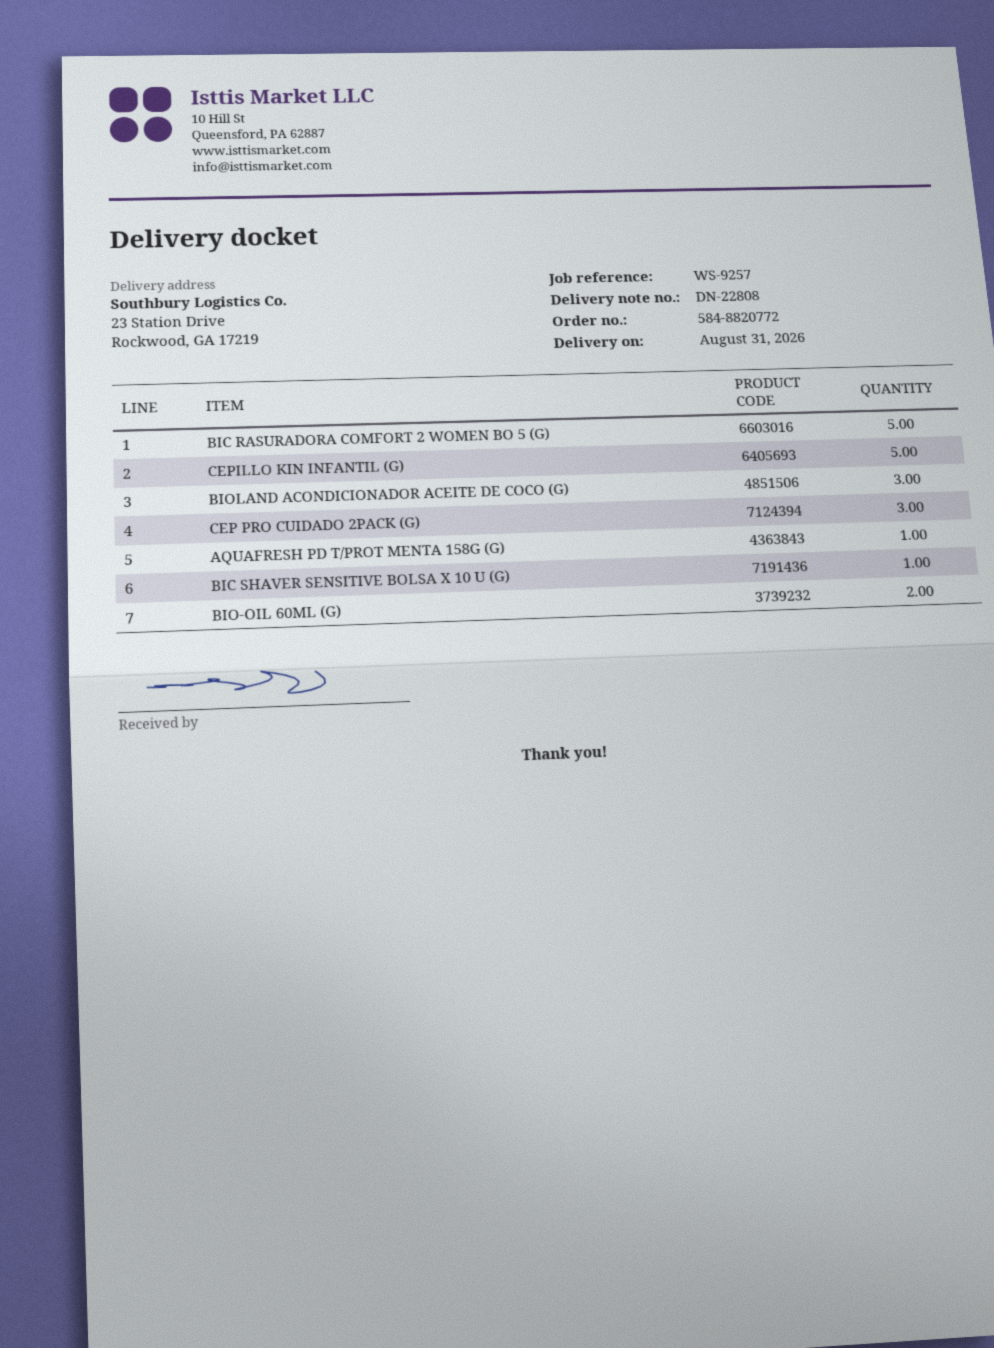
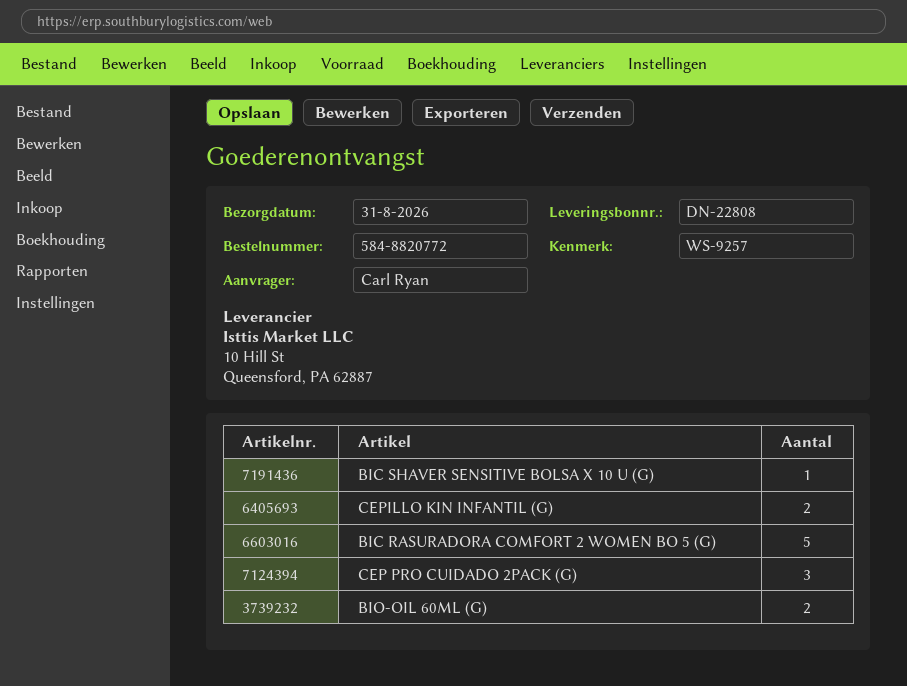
CEPILLO KIN INFANTIL (G): 5 -> 2
BIOLAND ACONDICIONADOR ACEITE DE COCO (G): 3 -> none
AQUAFRESH PD T/PROT MENTA 158G (G): 1 -> none

